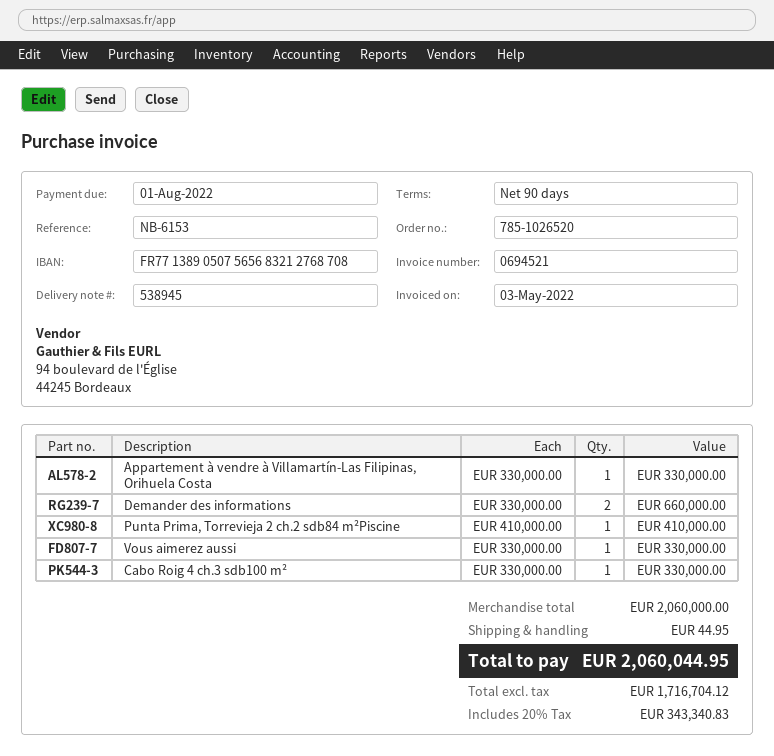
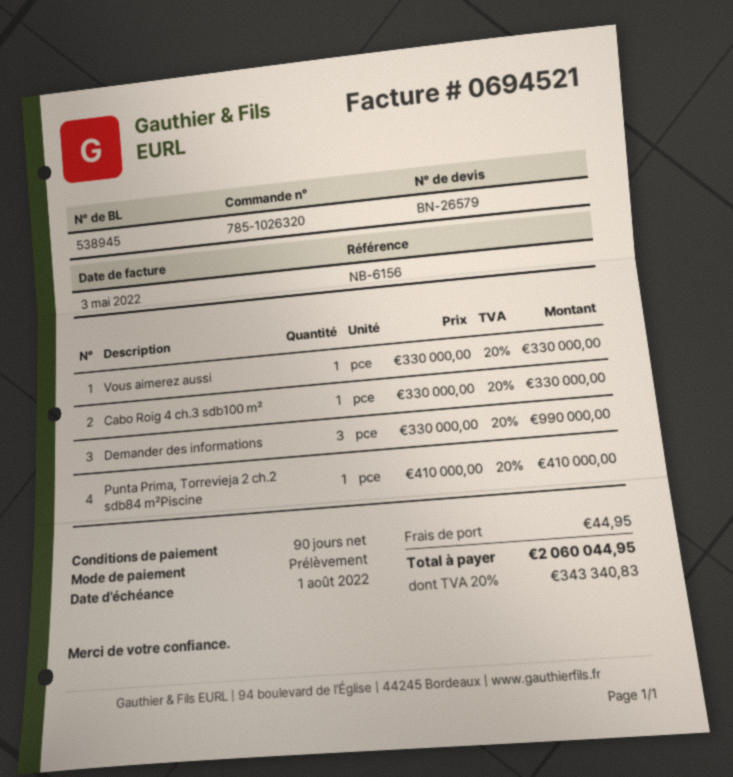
order number: 785-1026520 -> 785-1026320
reference: NB-6153 -> NB-6156
Appartement à vendre à Villamartín-Las Filipinas, Orihuela Costa: 1 x 330000.00 = 330000.00 -> none
Demander des informations: 2 x 330000.00 = 660000.00 -> 3 x 330000.00 = 990000.00

